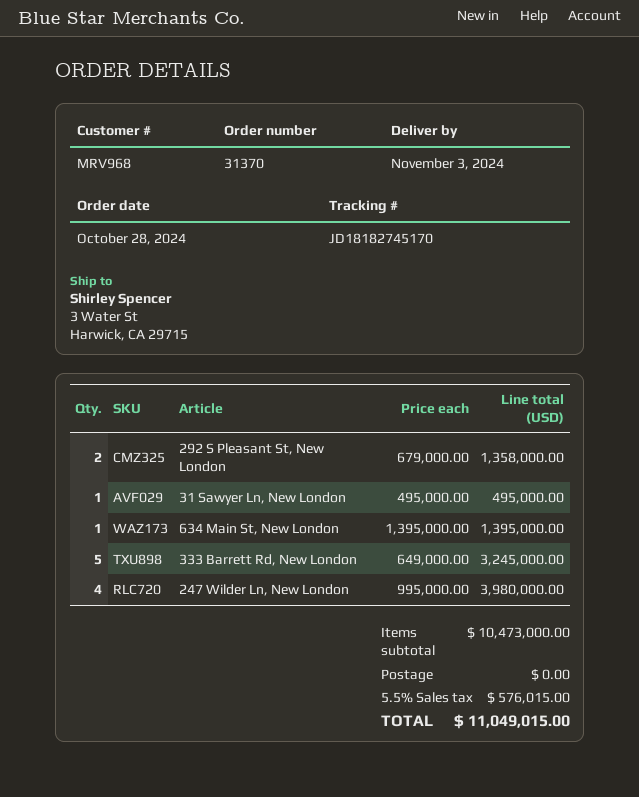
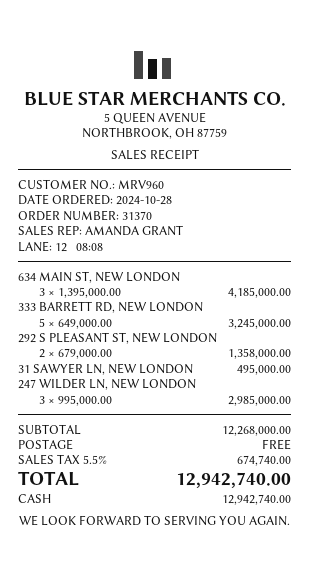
customer number: MRV968 -> MRV960
634 Main St, New London: 1 x 1395000.00 = 1395000.00 -> 3 x 1395000.00 = 4185000.00
247 Wilder Ln, New London: 4 x 995000.00 = 3980000.00 -> 3 x 995000.00 = 2985000.00
subtotal: 10473000.00 -> 12268000.00
tax: 5.5% = 576015.00 -> 5.5% = 674740.00
total: 11049015.00 -> 12942740.00

